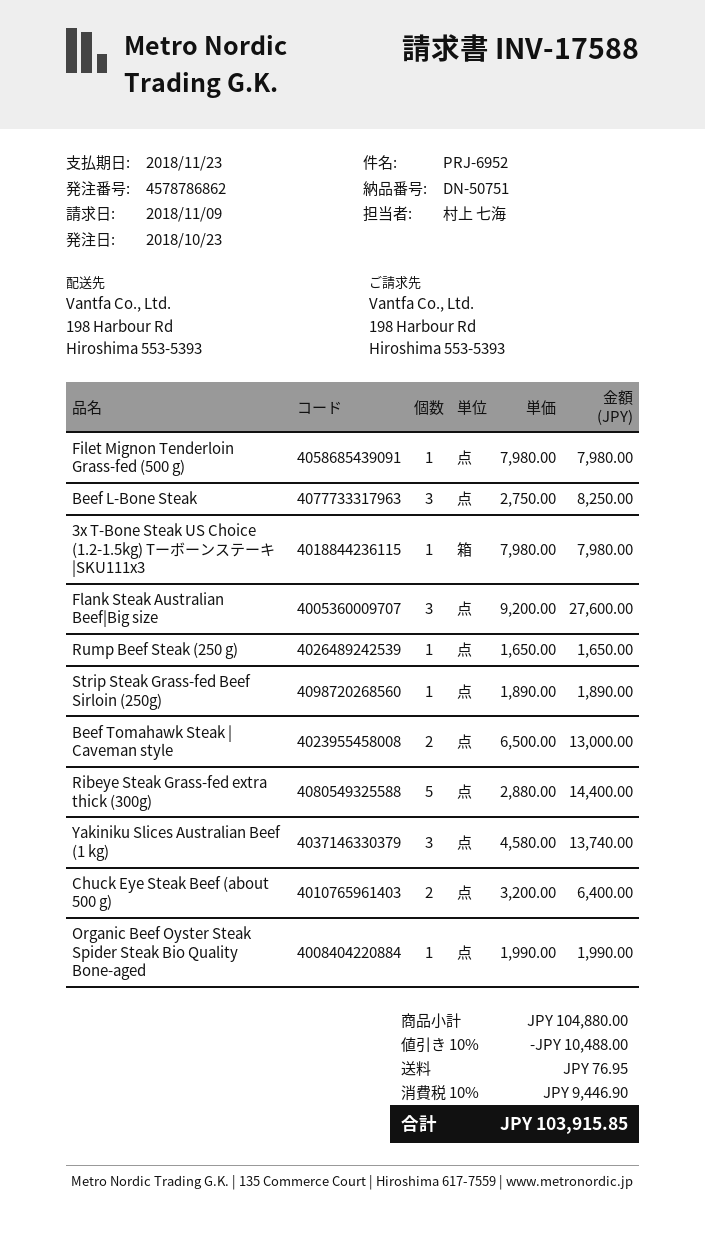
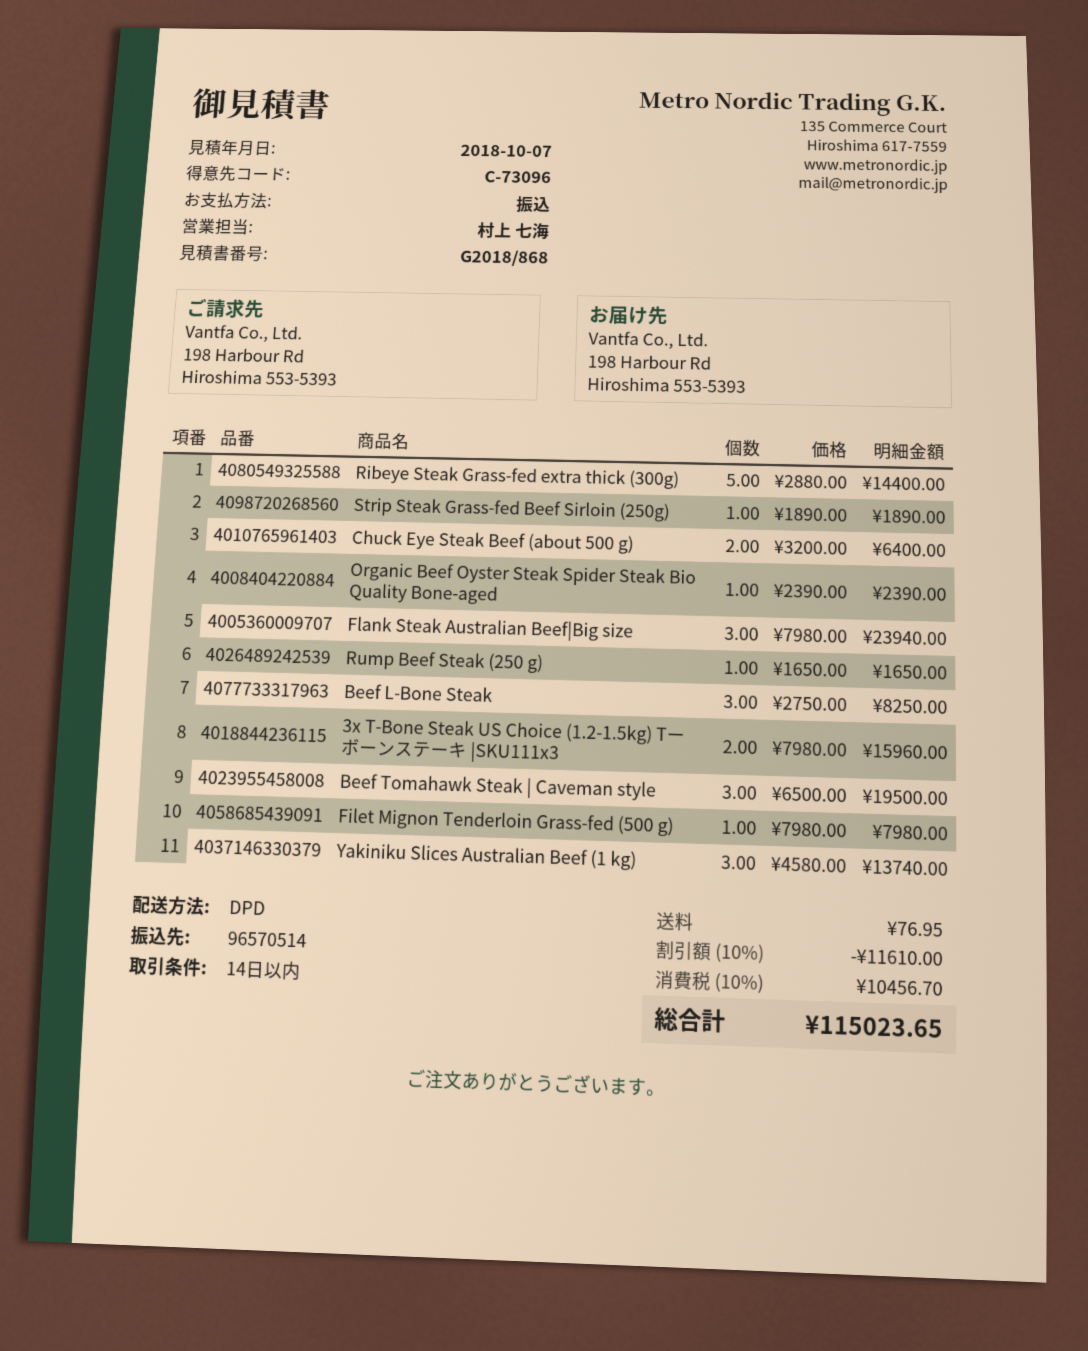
3x T-Bone Steak US Choice (1.2-1.5kg) Tーボーンステーキ |SKU111x3: 1 x 7980.00 = 7980.00 -> 2 x 7980.00 = 15960.00
Flank Steak Australian Beef|Big size: 3 x 9200.00 = 27600.00 -> 3 x 7980.00 = 23940.00
Beef Tomahawk Steak | Caveman style: 2 x 6500.00 = 13000.00 -> 3 x 6500.00 = 19500.00
Organic Beef Oyster Steak Spider Steak Bio Quality Bone-aged: 1 x 1990.00 = 1990.00 -> 1 x 2390.00 = 2390.00
discount: 10% = 10488.00 -> 10% = 11610.00
tax: 10% = 9446.90 -> 10% = 10456.70
total: 103915.85 -> 115023.65

